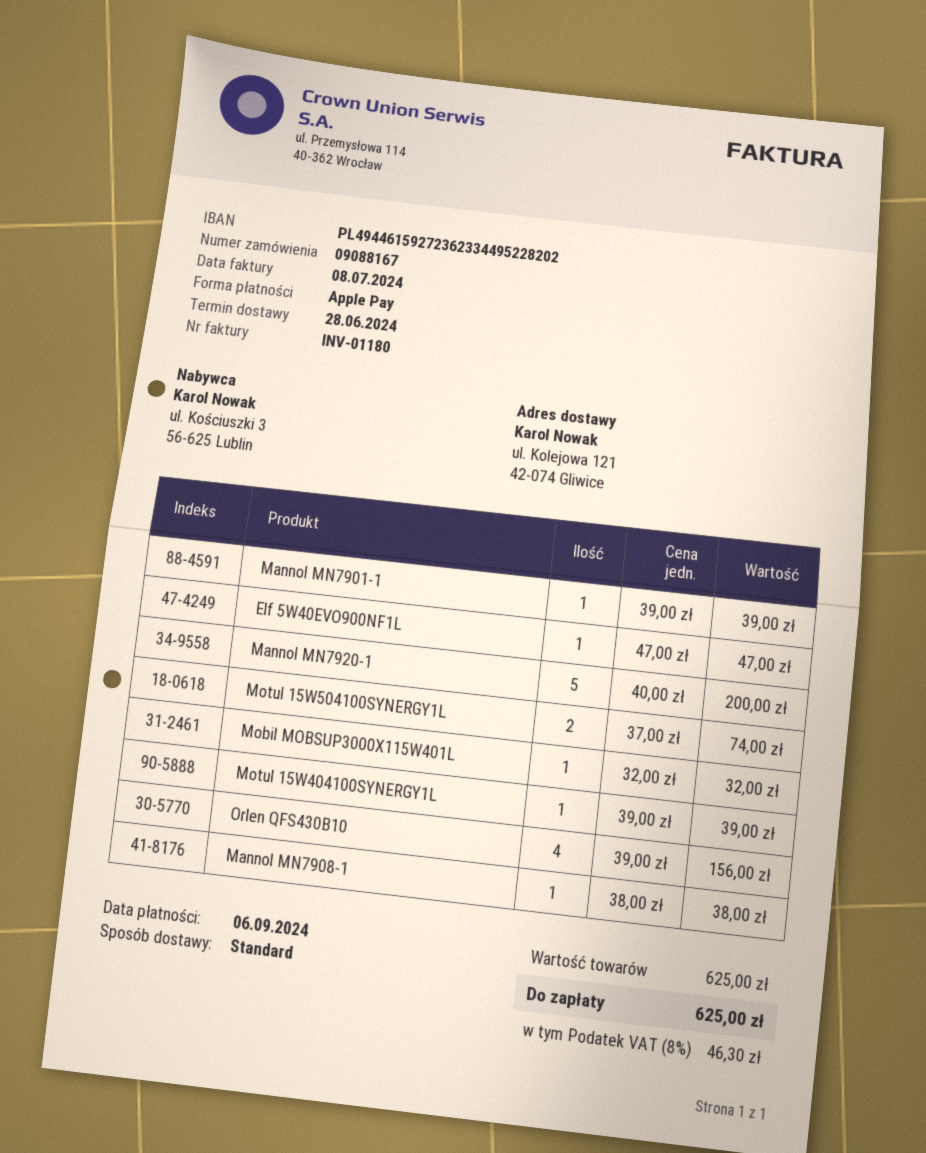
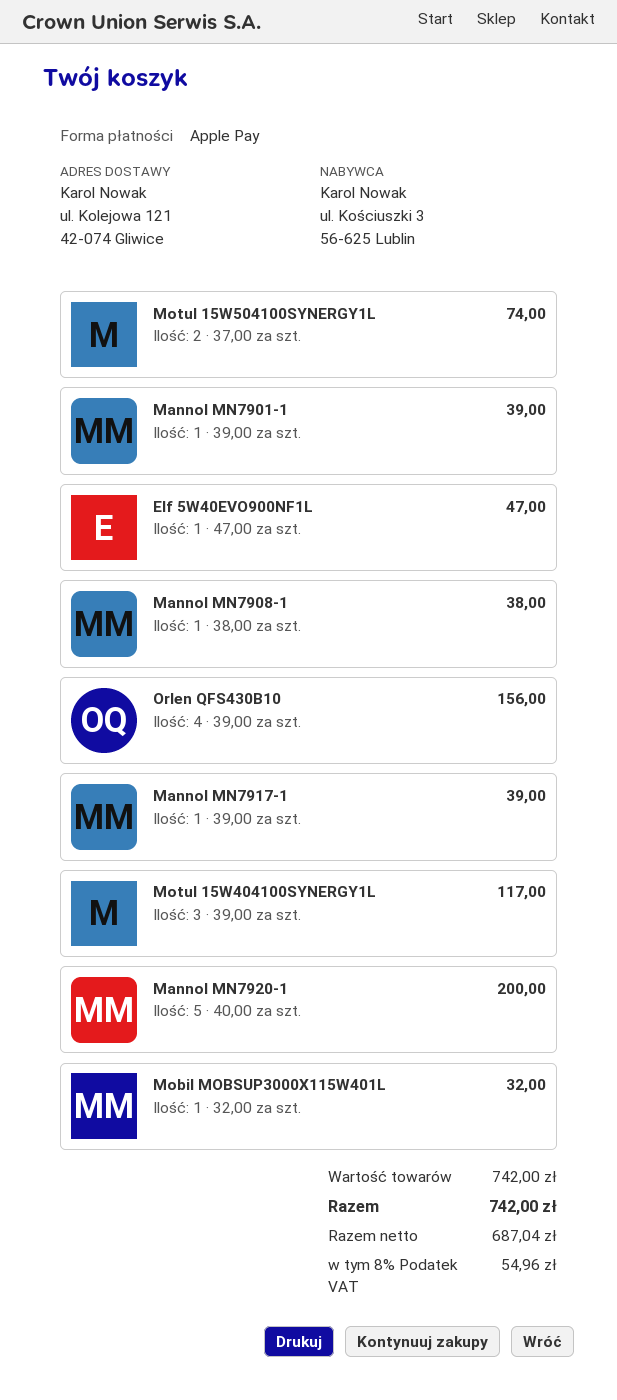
Motul 15W404100SYNERGY1L: 1 x 39.00 = 39.00 -> 3 x 39.00 = 117.00
Mannol MN7917-1: none -> 1 x 39.00 = 39.00
subtotal: 625.00 -> 742.00
tax: 8% = 46.30 -> 8% = 54.96
total: 625.00 -> 742.00

